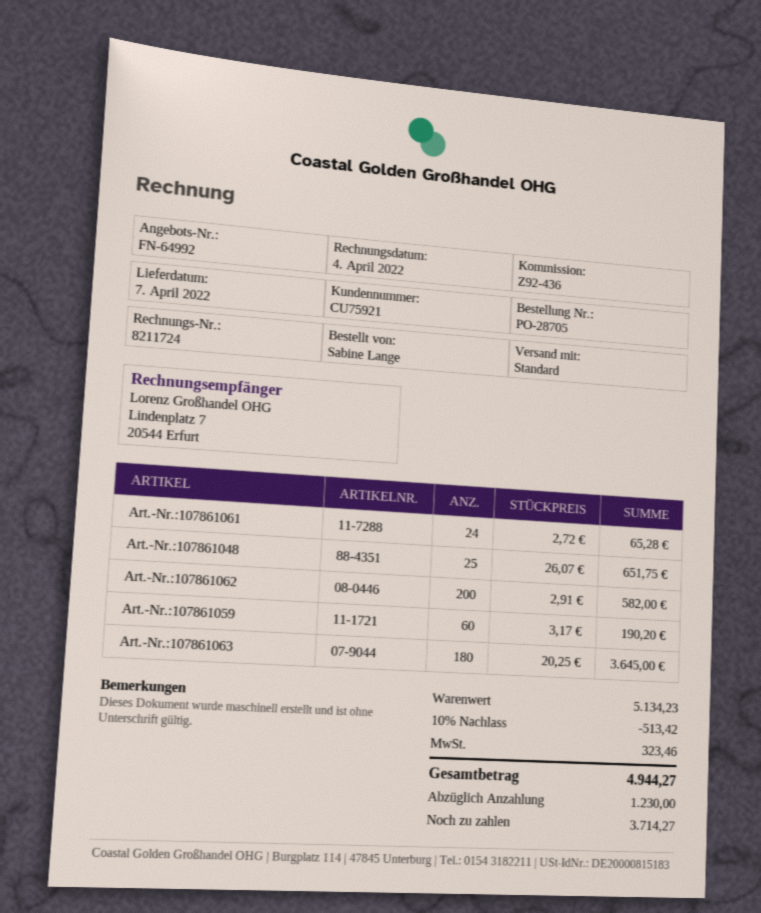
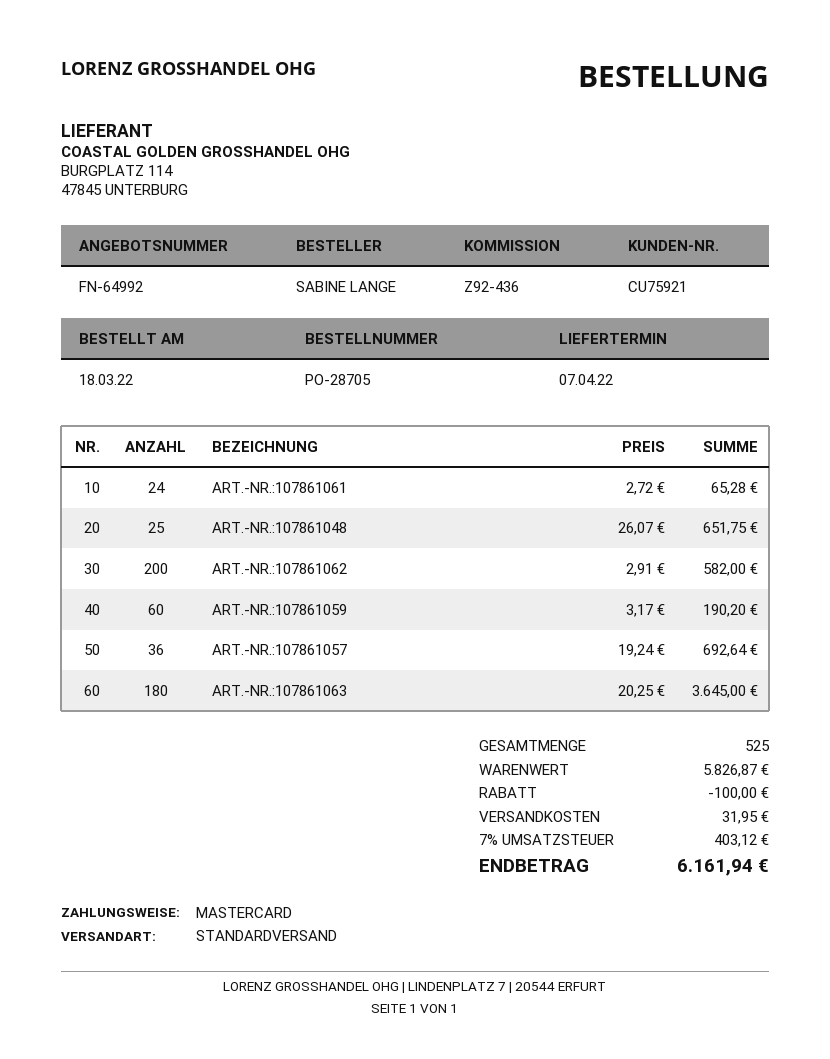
ART.-NR.:107861057: none -> 36 x 19.24 = 692.64
subtotal: 5134.23 -> 5826.87
discount: 513.42 -> 100.00
shipping: none -> 31.95
tax: 323.46 -> 403.12
total: 4944.27 -> 6161.94

